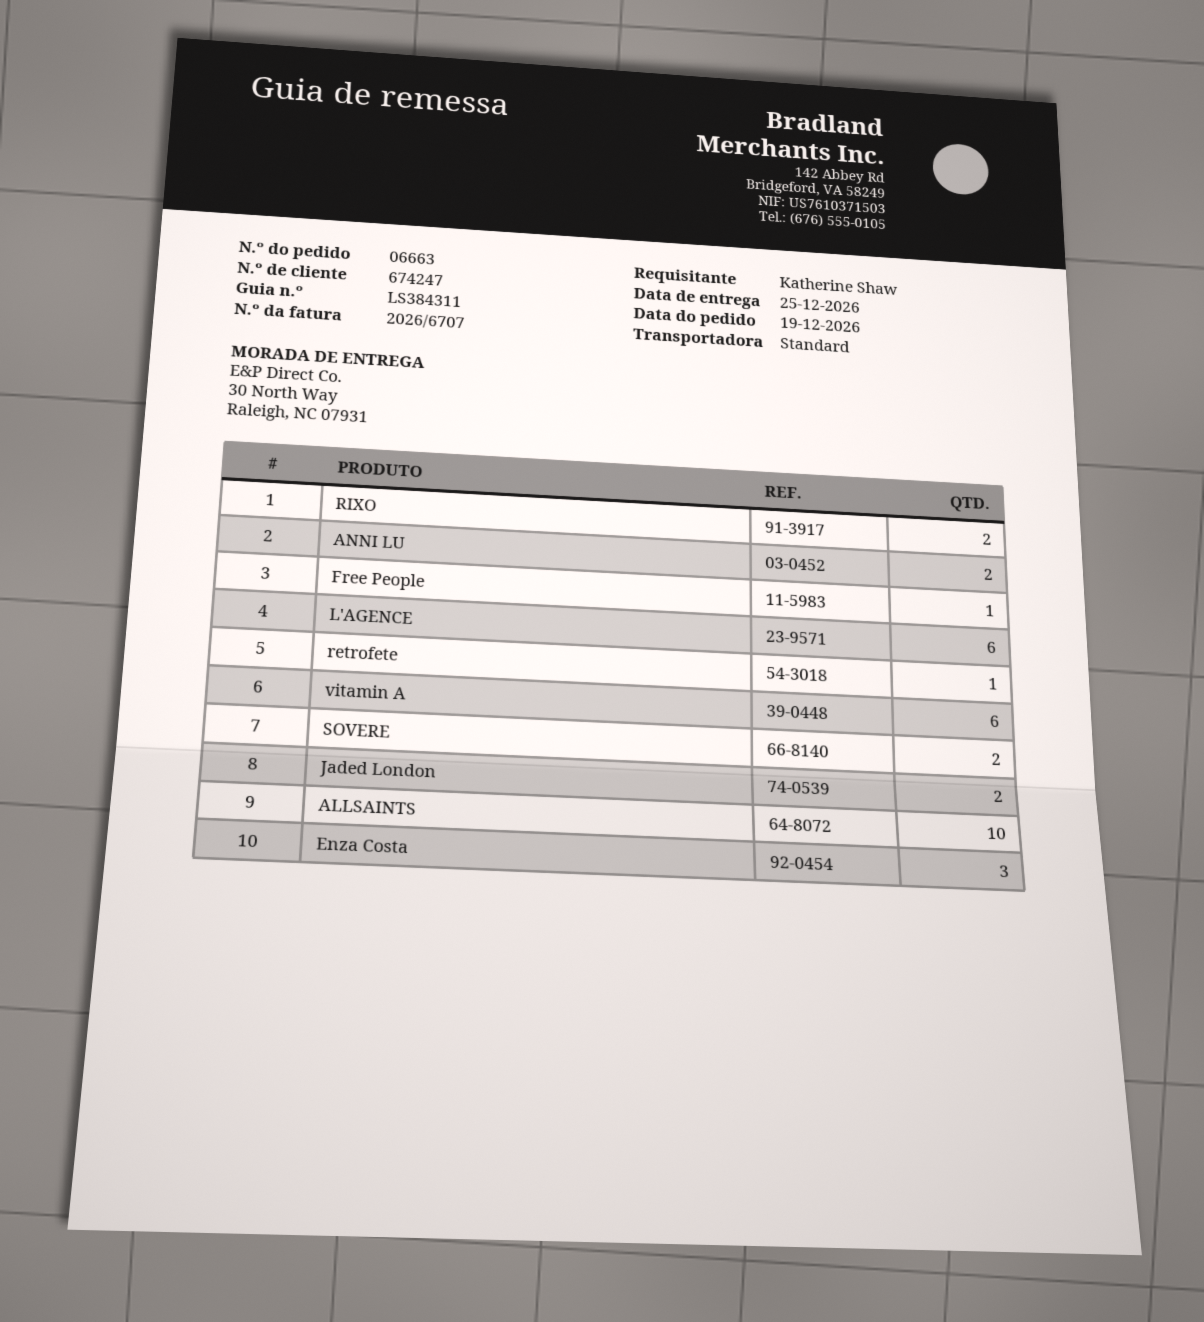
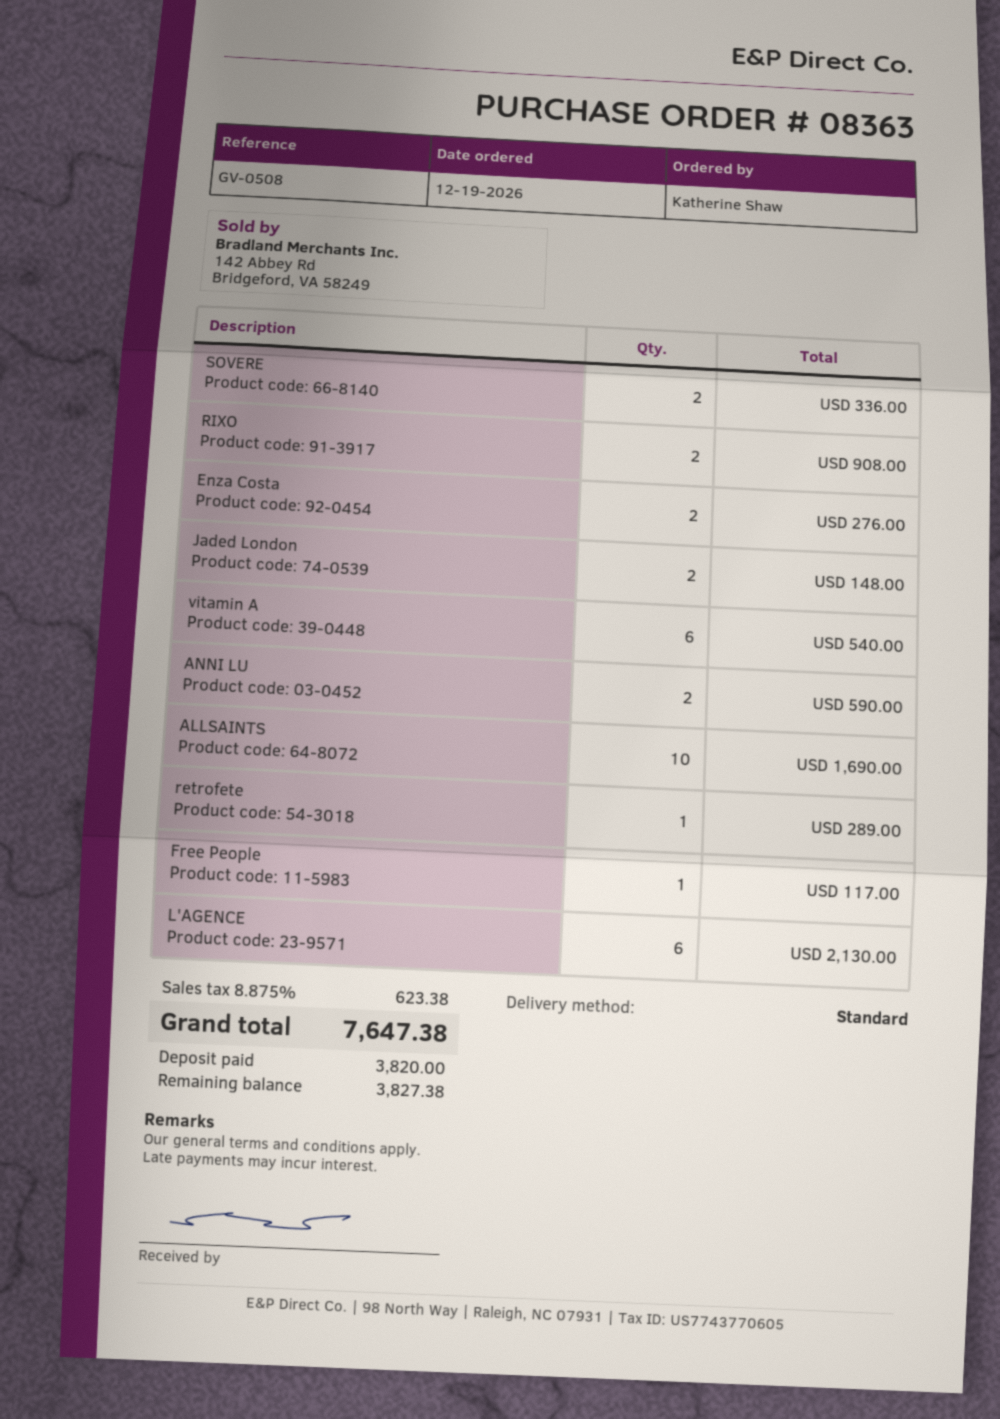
order number: 06663 -> 08363
Enza Costa: 3 -> 2

